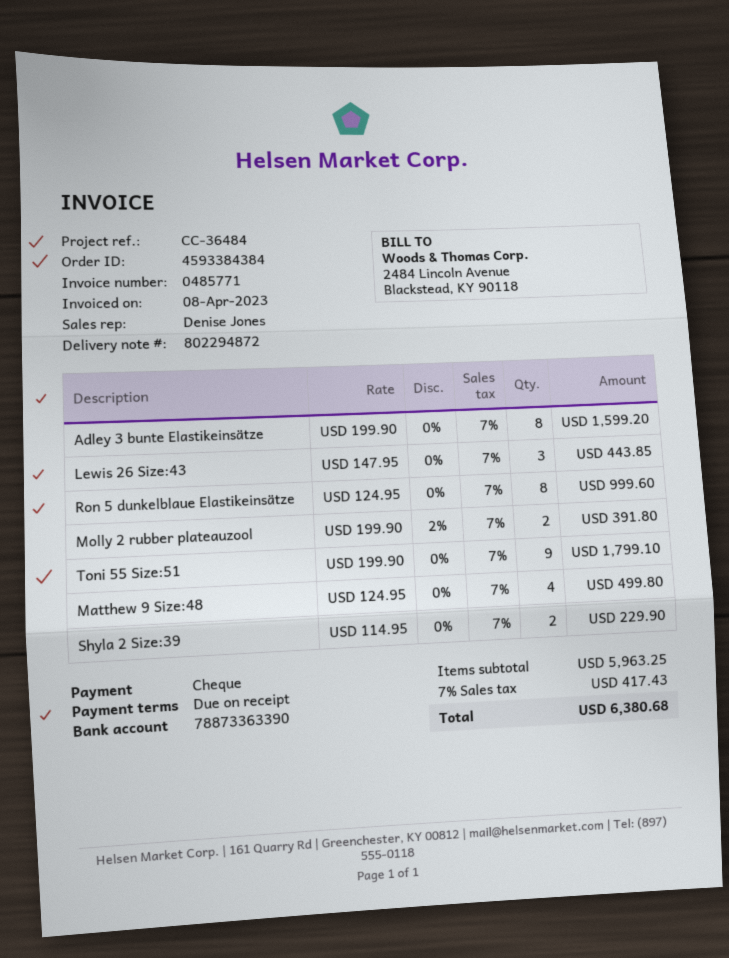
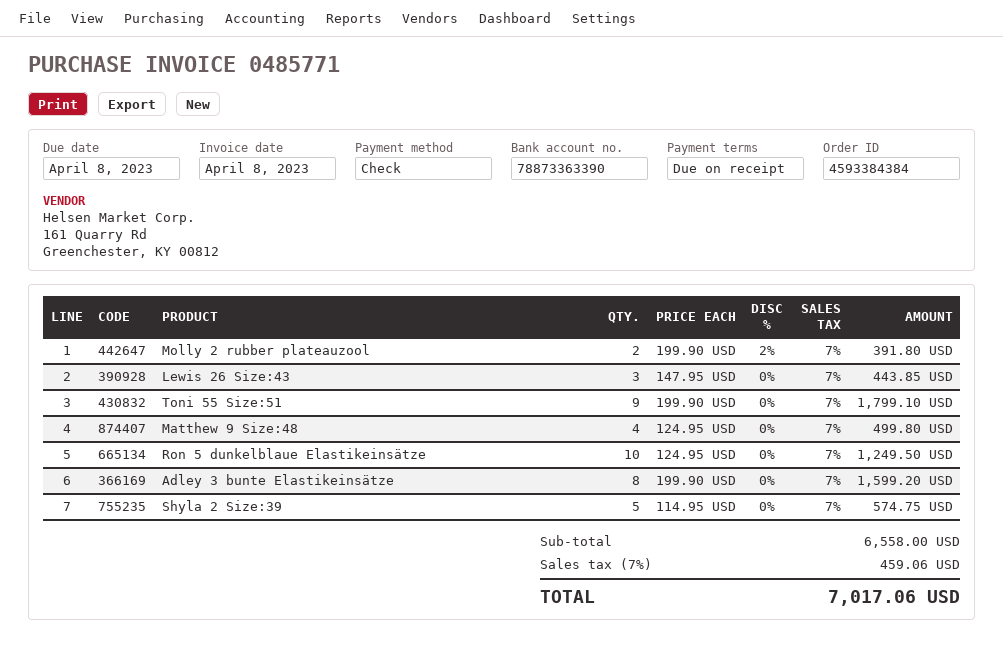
Ron 5 dunkelblaue Elastikeinsätze: 8 x 124.95 = 999.60 -> 10 x 124.95 = 1249.50
Shyla 2 Size:39: 2 x 114.95 = 229.90 -> 5 x 114.95 = 574.75
subtotal: 5963.25 -> 6558.00
tax: 7% = 417.43 -> 7% = 459.06
total: 6380.68 -> 7017.06

